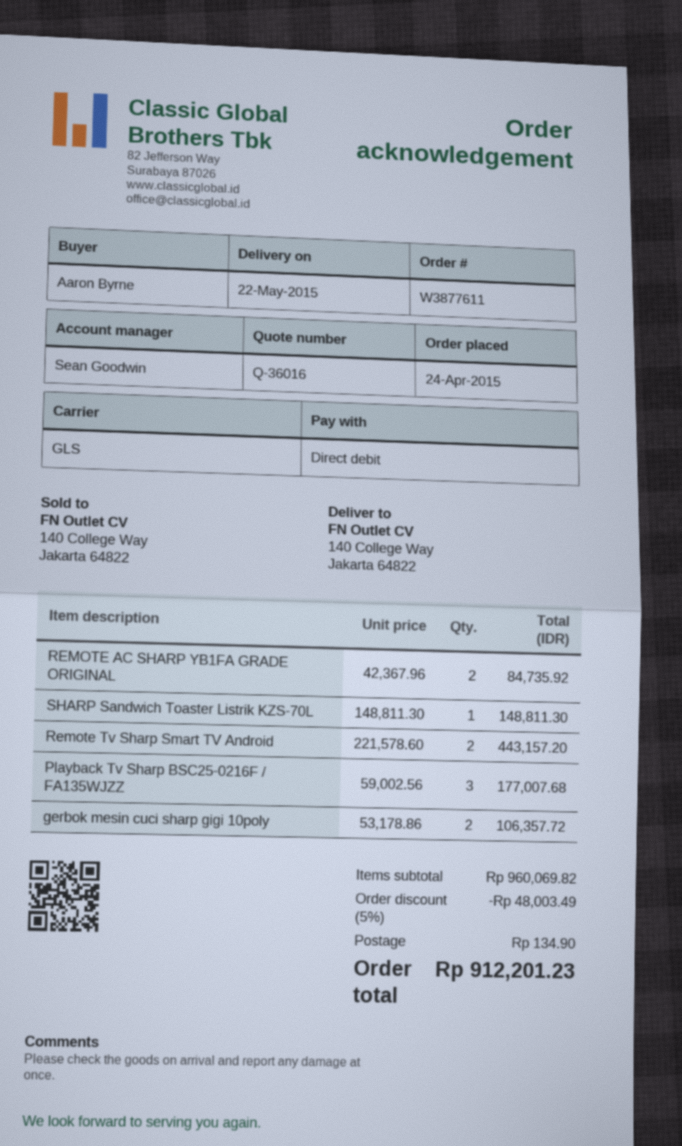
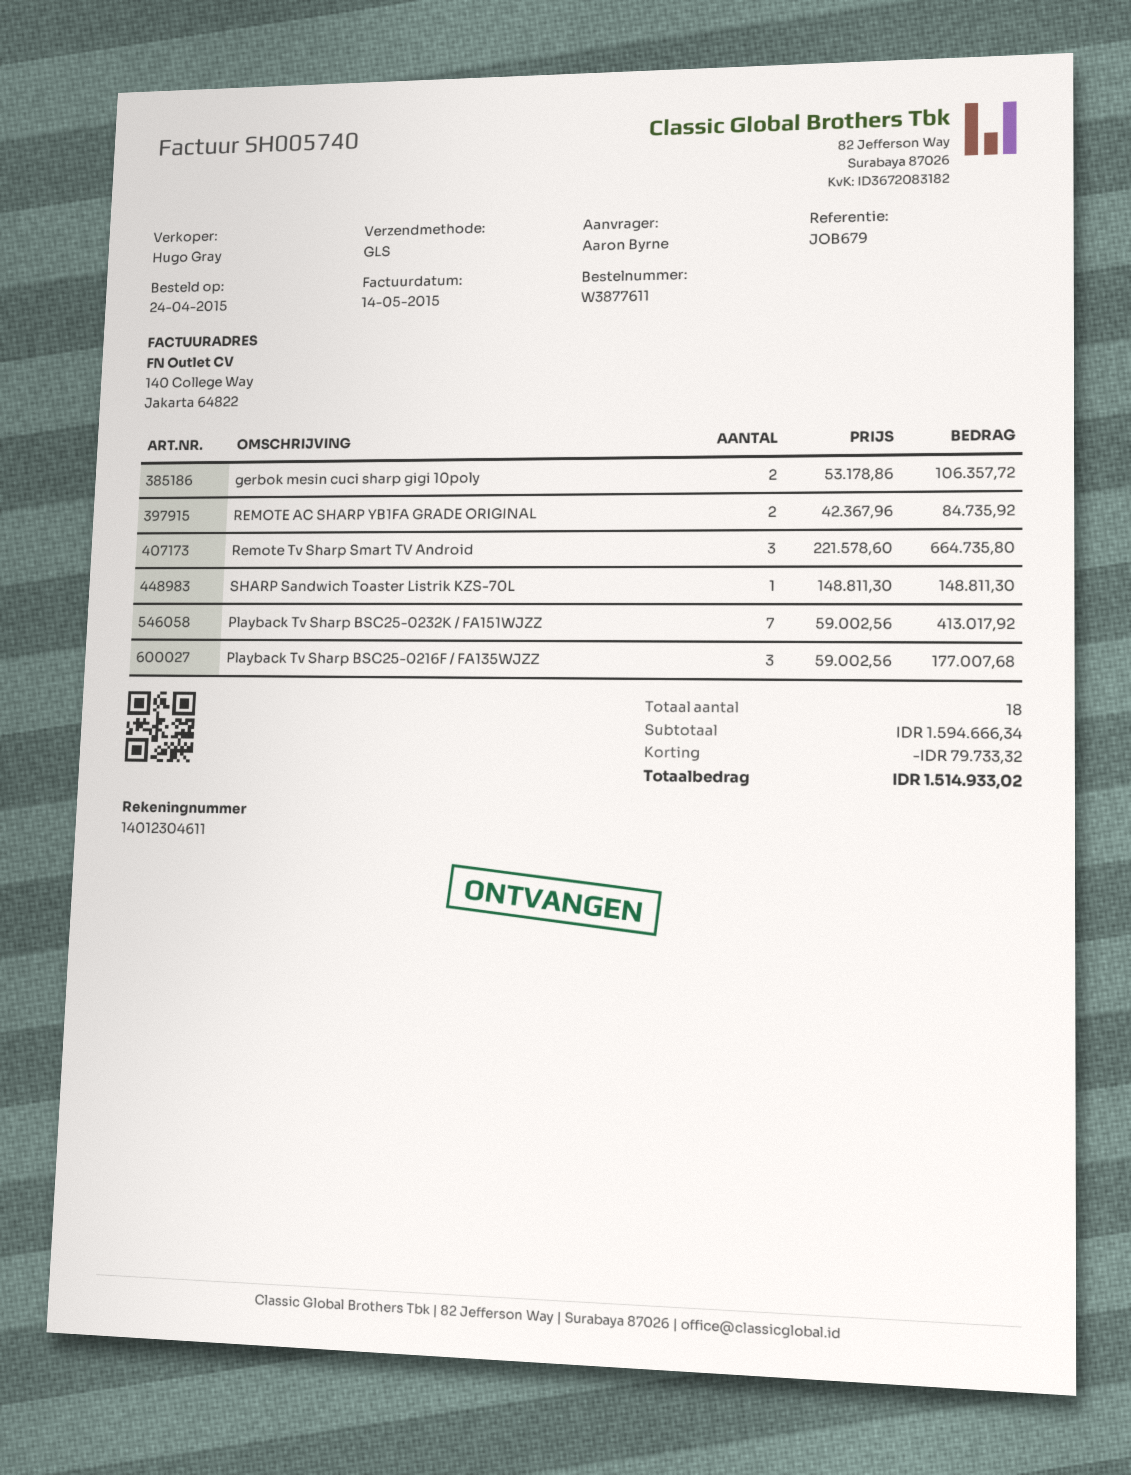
sales rep: Sean Goodwin -> Hugo Gray
Remote Tv Sharp Smart TV Android: 2 x 221578.60 = 443157.20 -> 3 x 221578.60 = 664735.80
Playback Tv Sharp BSC25-0232K / FA151WJZZ: none -> 7 x 59002.56 = 413017.92
subtotal: 960069.82 -> 1594666.34
discount: 48003.49 -> 79733.32
shipping: 134.90 -> none
total: 912201.23 -> 1514933.02

